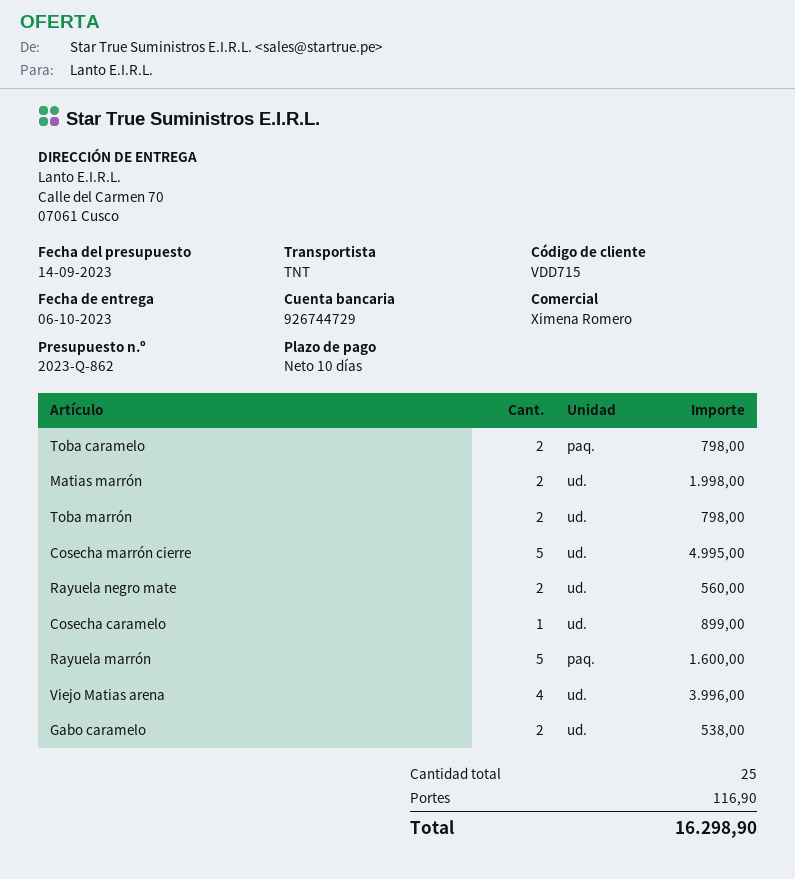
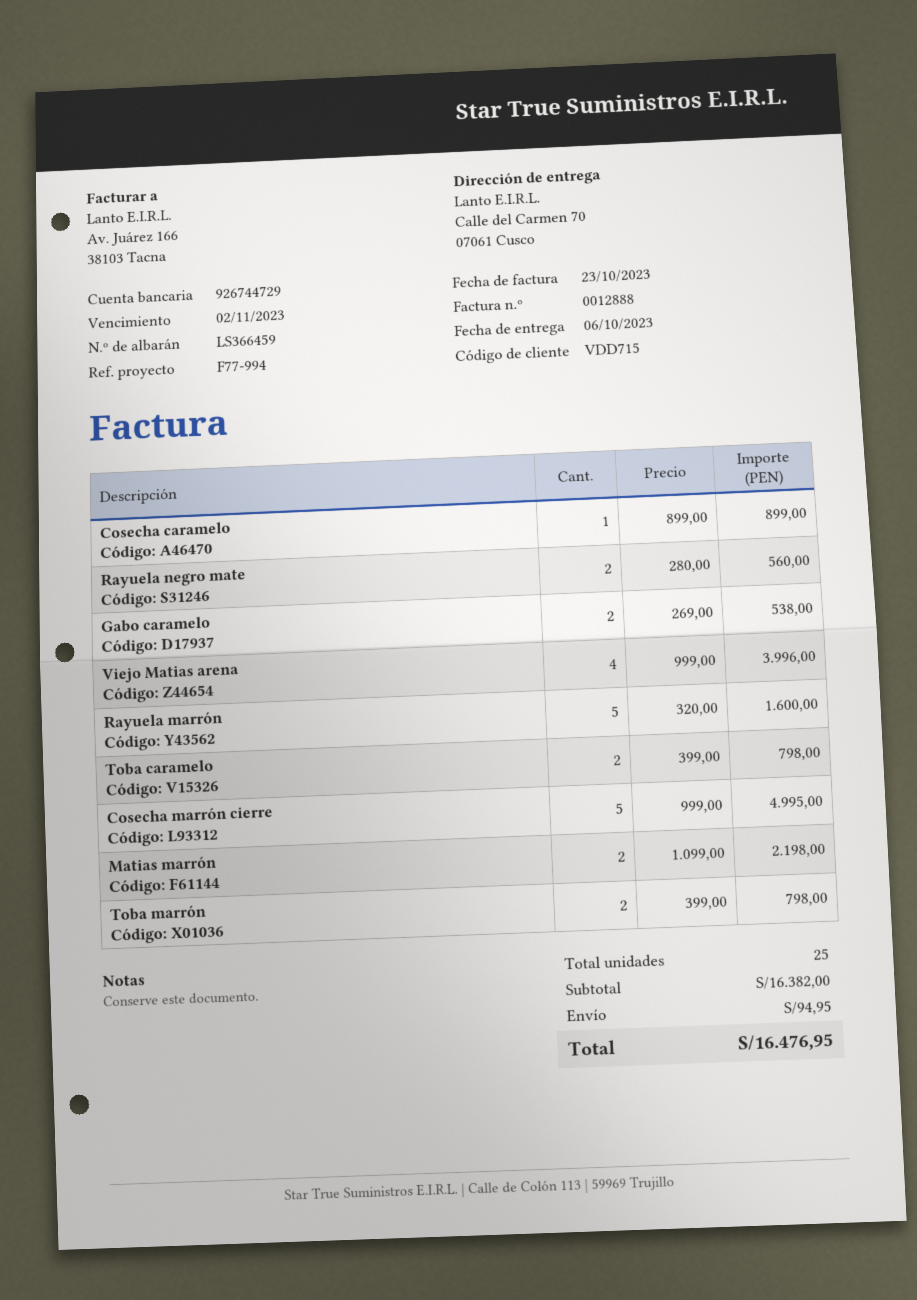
Matias marrón: 2 for 1998.00 -> 2 for 2198.00
shipping: 116.90 -> 94.95
total: 16298.90 -> 16476.95

